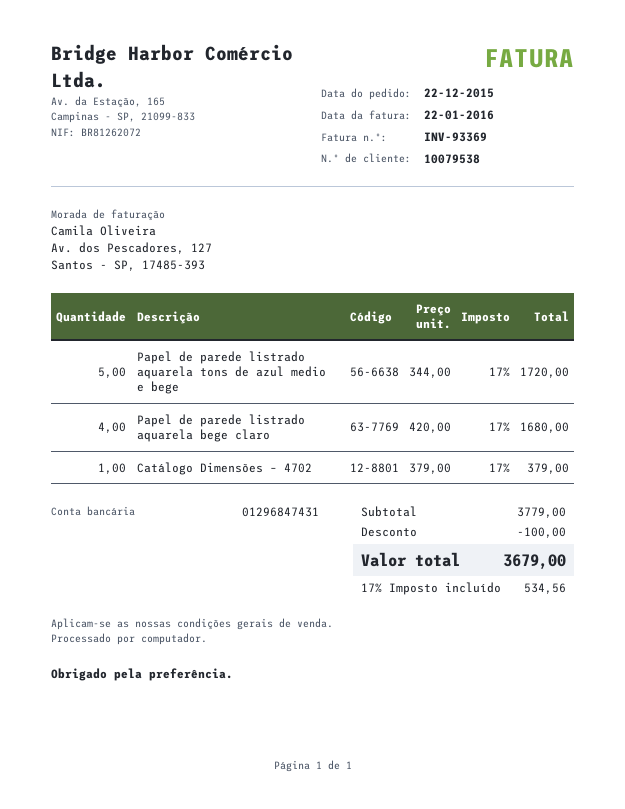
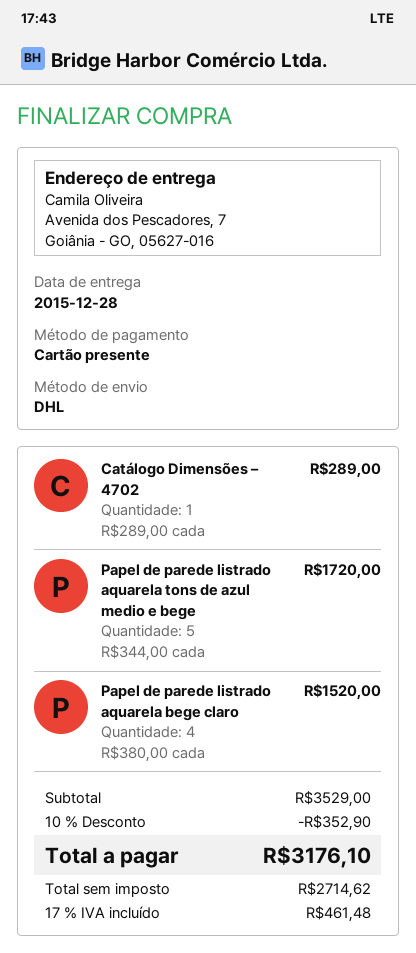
Papel de parede listrado aquarela bege claro: 4 x 420.00 = 1680.00 -> 4 x 380.00 = 1520.00
Catálogo Dimensões – 4702: 1 x 379.00 = 379.00 -> 1 x 289.00 = 289.00
subtotal: 3779.00 -> 3529.00
discount: 100.00 -> 352.90
tax: 17% = 534.56 -> 17% = 461.48
total: 3679.00 -> 3176.10

